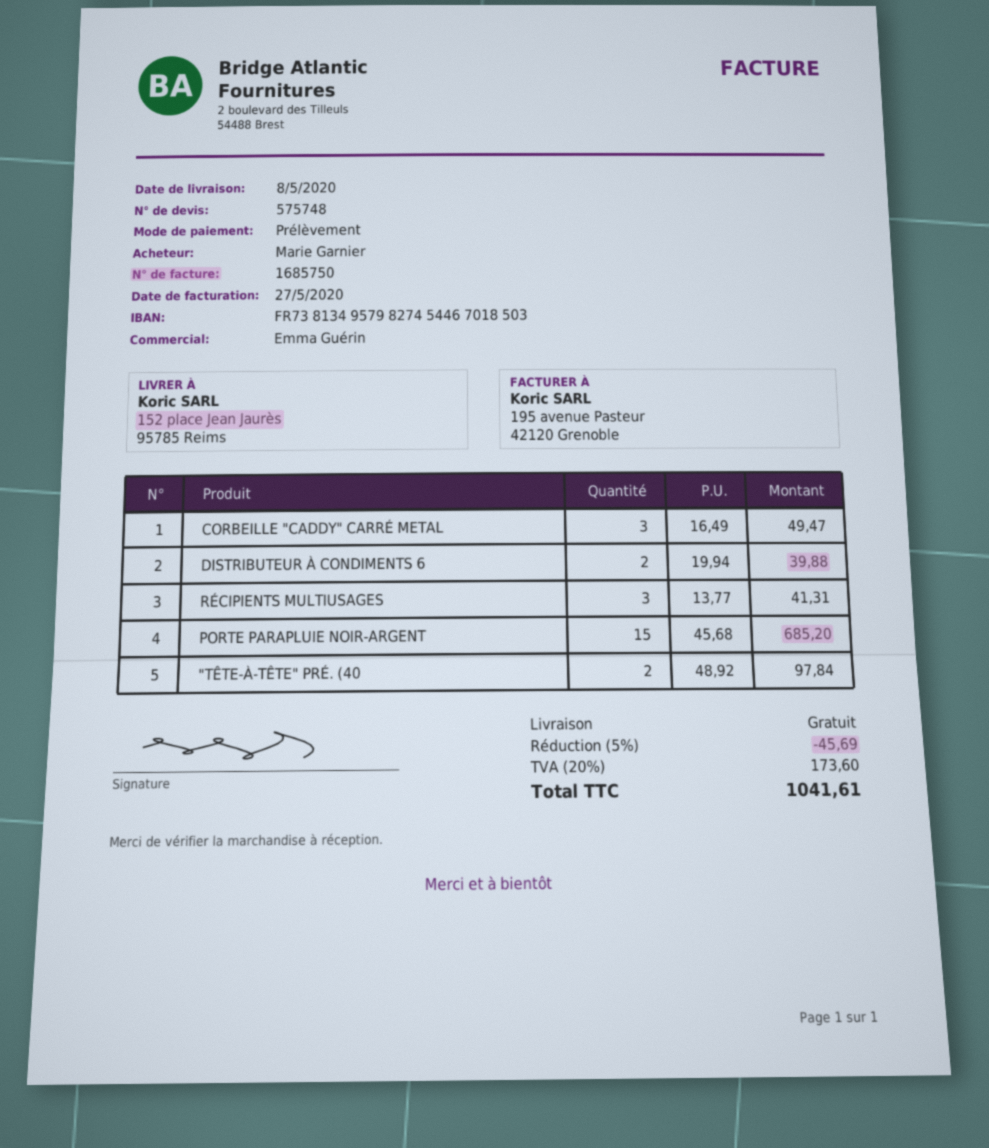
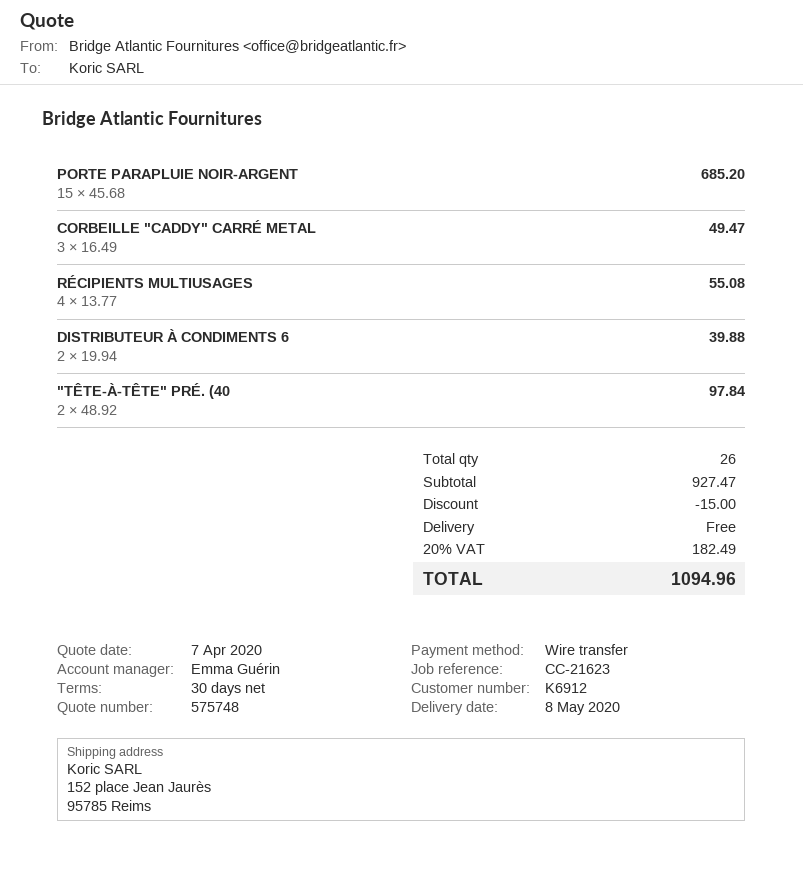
payment method: direct debit -> bank transfer
RÉCIPIENTS MULTIUSAGES: 3 x 13.77 = 41.31 -> 4 x 13.77 = 55.08
discount: 45.69 -> 15.00
tax: 20% = 173.60 -> 20% = 182.49
total: 1041.61 -> 1094.96

